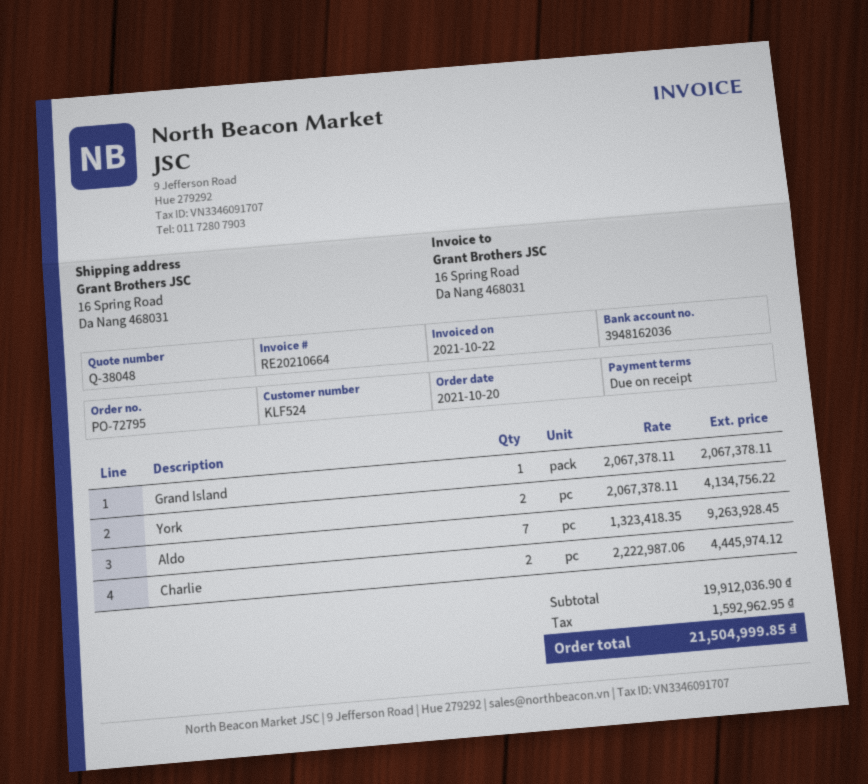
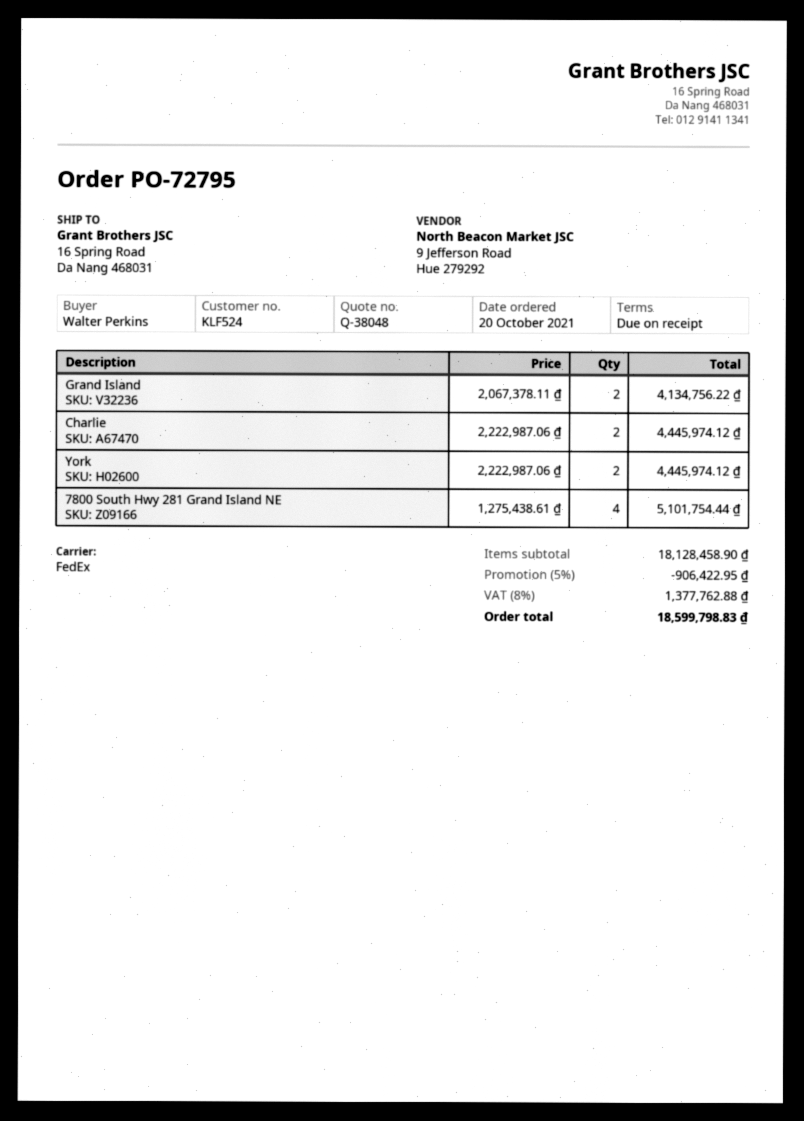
Grand Island: 1 x 2067378.11 = 2067378.11 -> 2 x 2067378.11 = 4134756.22
York: 2 x 2067378.11 = 4134756.22 -> 2 x 2222987.06 = 4445974.12
Aldo: 7 x 1323418.35 = 9263928.45 -> none
7800 South Hwy 281 Grand Island NE: none -> 4 x 1275438.61 = 5101754.44
subtotal: 19912036.90 -> 18128458.90
discount: none -> 5% = 906422.95
tax: 1592962.95 -> 1377762.88
total: 21504999.85 -> 18599798.83

